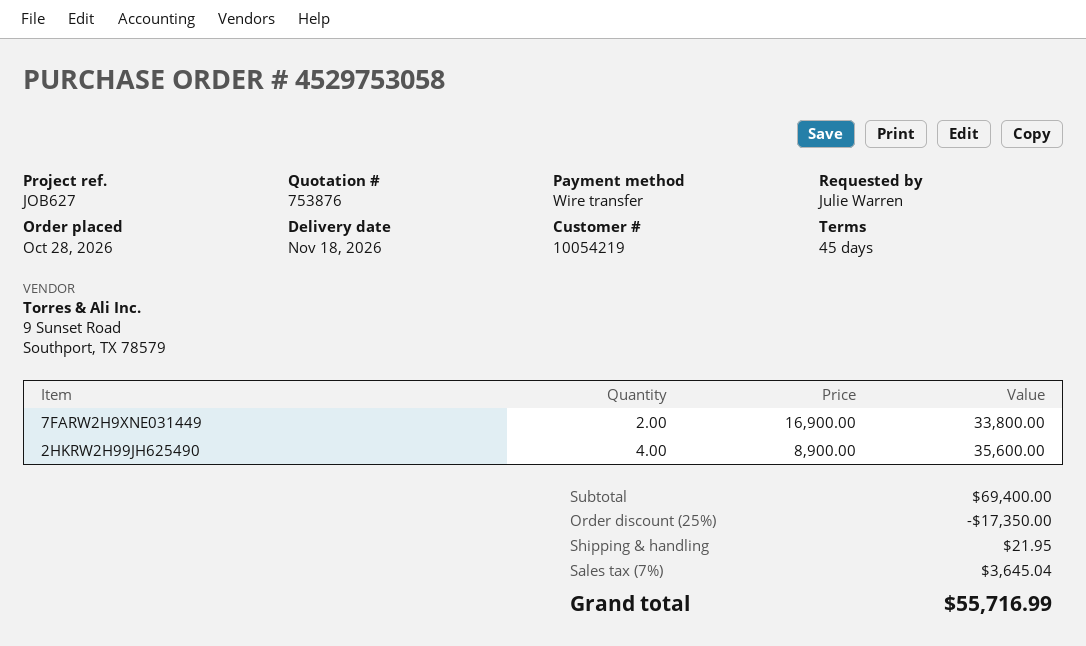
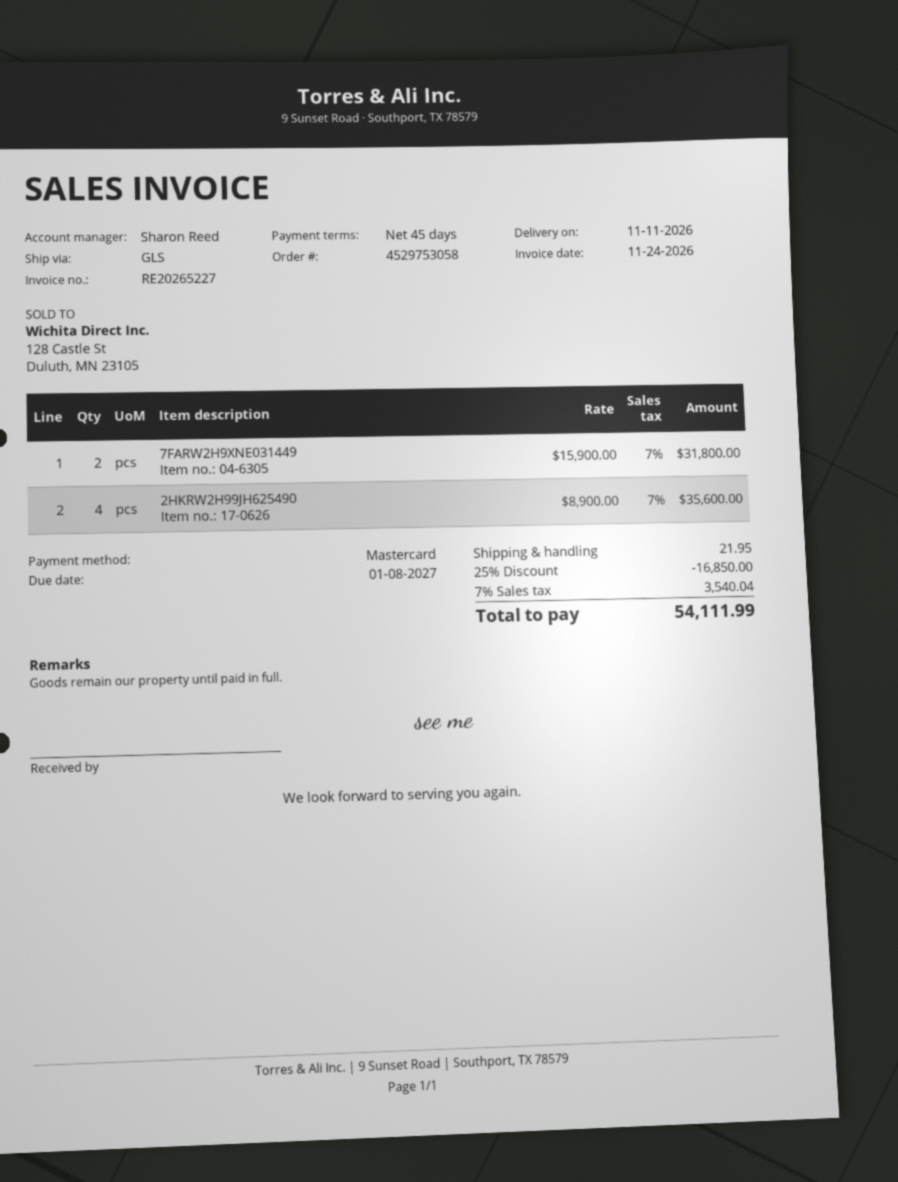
delivery date: 2026-11-18 -> 2026-11-11
payment method: bank transfer -> Mastercard
7FARW2H9XNE031449: 2 x 16900.00 = 33800.00 -> 2 x 15900.00 = 31800.00
discount: 25% = 17350.00 -> 25% = 16850.00
tax: 7% = 3645.04 -> 7% = 3540.04
total: 55716.99 -> 54111.99

